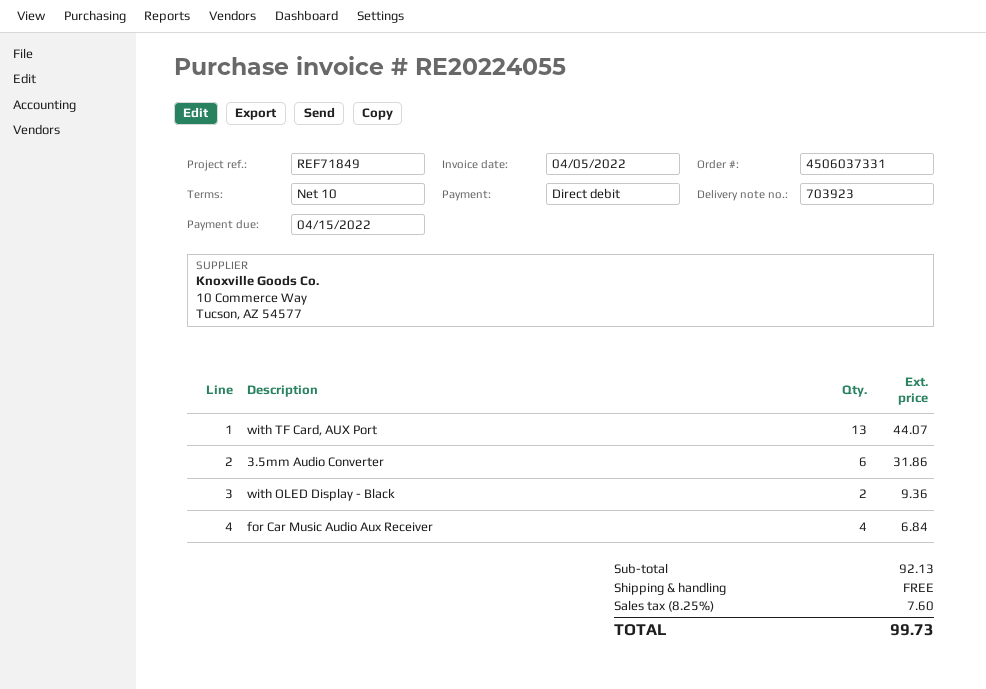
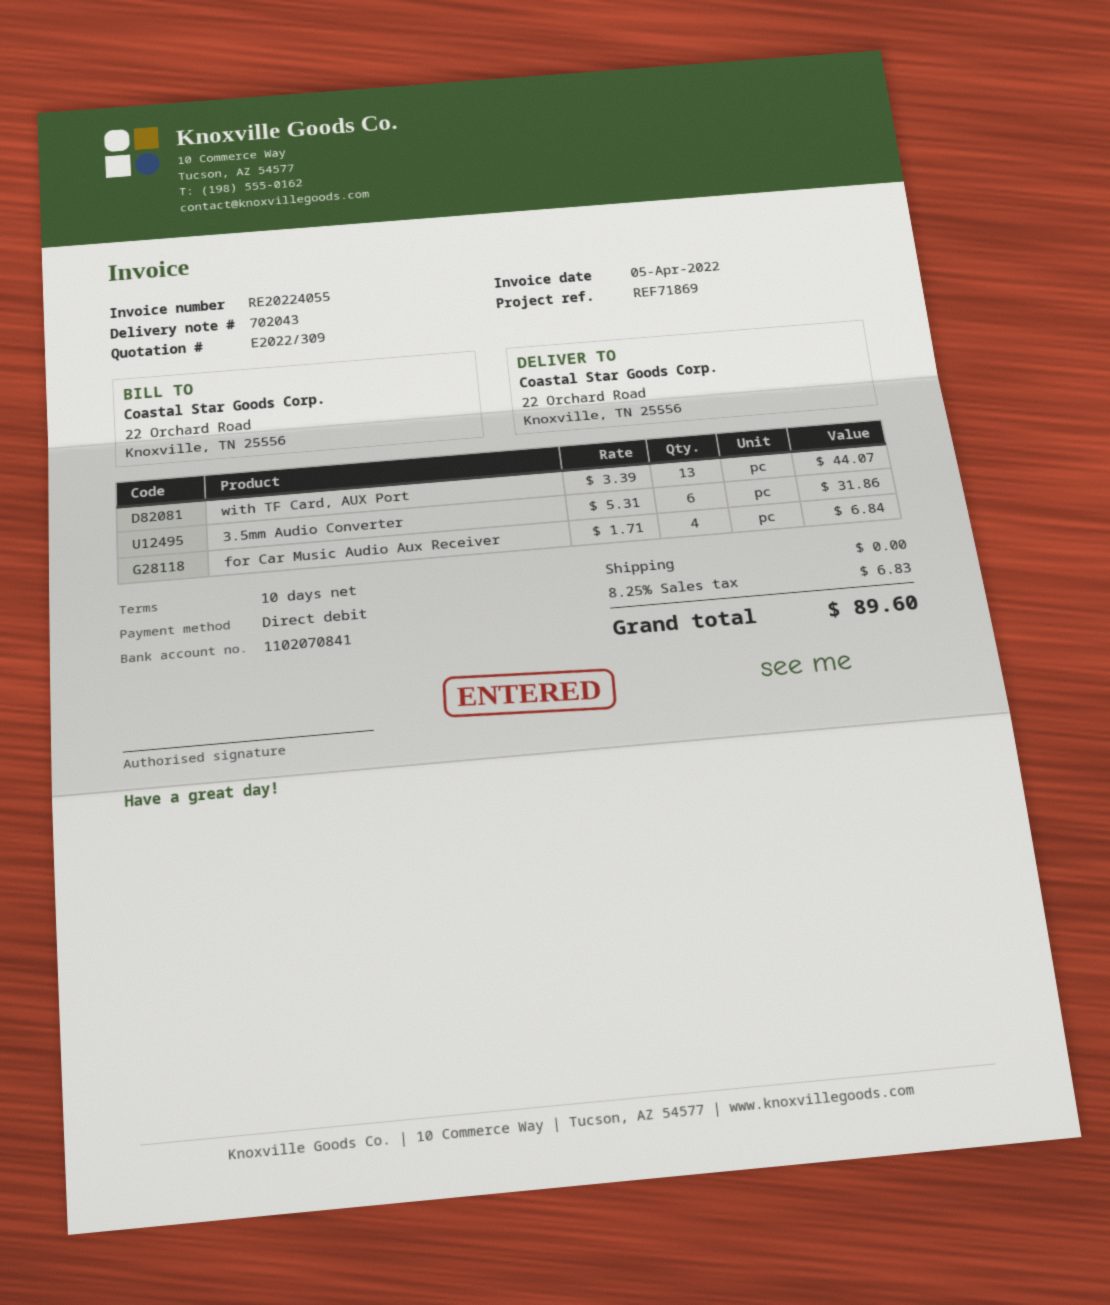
delivery note number: 703923 -> 702043
reference: REF71849 -> REF71869
with OLED Display - Black: 2 for 9.36 -> none
tax: 8.25% = 7.60 -> 8.25% = 6.83
total: 99.73 -> 89.60

